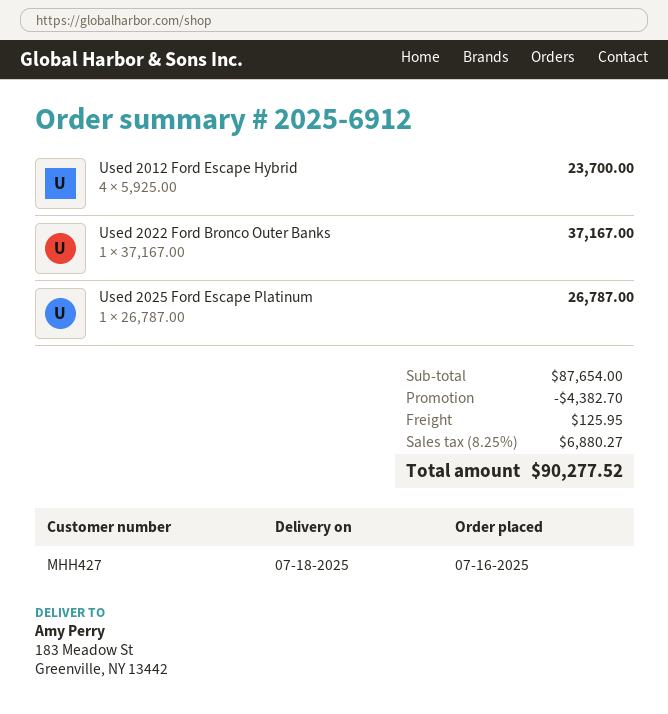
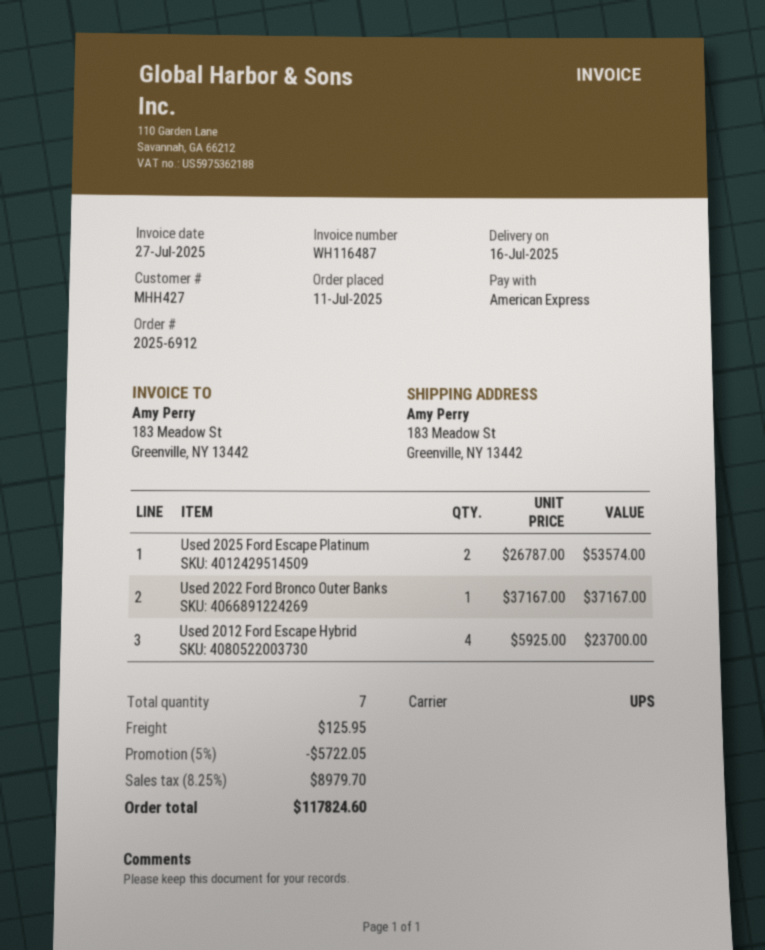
order date: 2025-07-16 -> 2025-07-11
delivery date: 2025-07-18 -> 2025-07-16
Used 2025 Ford Escape Platinum: 1 x 26787.00 = 26787.00 -> 2 x 26787.00 = 53574.00
discount: 4382.70 -> 5722.05
tax: 8.25% = 6880.27 -> 8.25% = 8979.70
total: 90277.52 -> 117824.60

